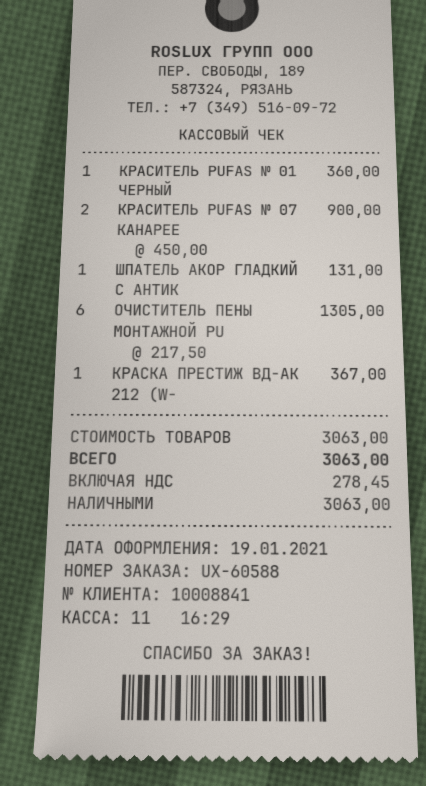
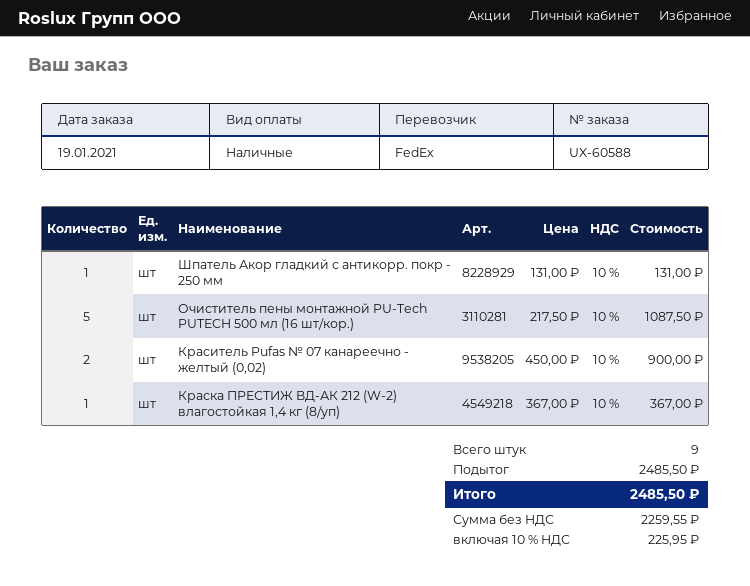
КРАСИТЕЛЬ PUFAS № 01 ЧЕРНЫЙ: 1 x 360.00 = 360.00 -> none
ОЧИСТИТЕЛЬ ПЕНЫ МОНТАЖНОЙ PU: 6 x 217.50 = 1305.00 -> 5 x 217.50 = 1087.50
subtotal: 3063.00 -> 2485.50
tax: 278.45 -> 225.95
total: 3063.00 -> 2485.50

